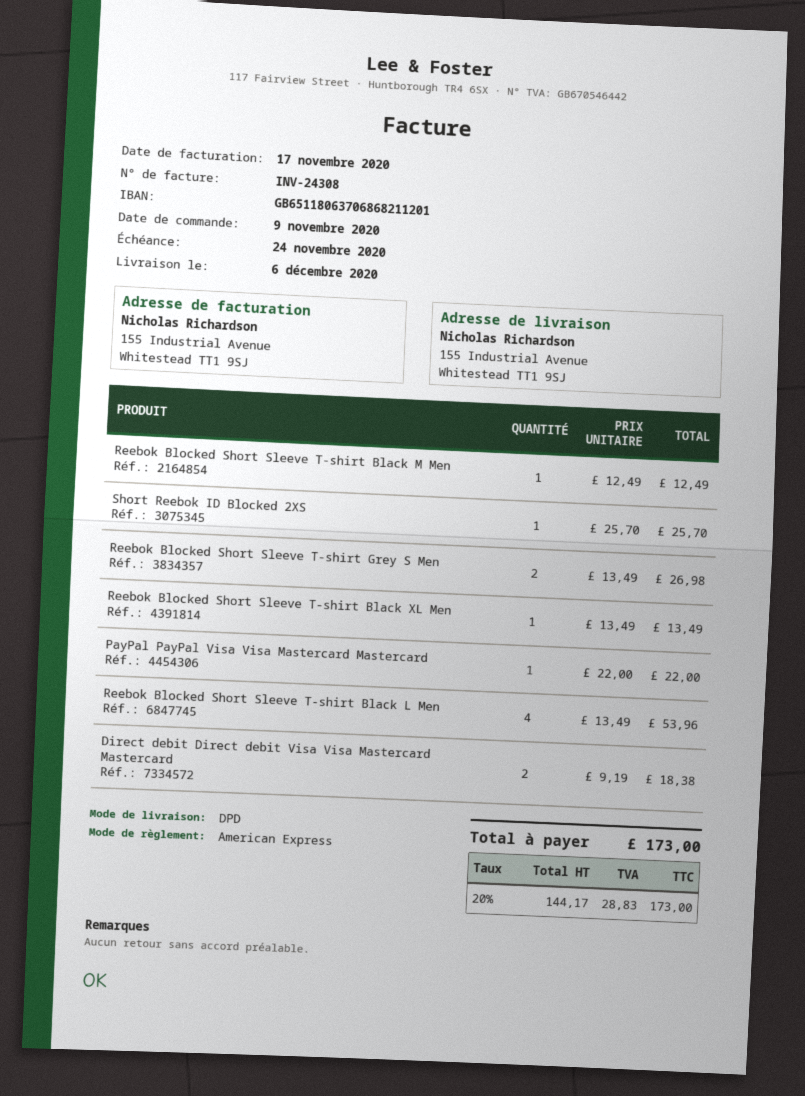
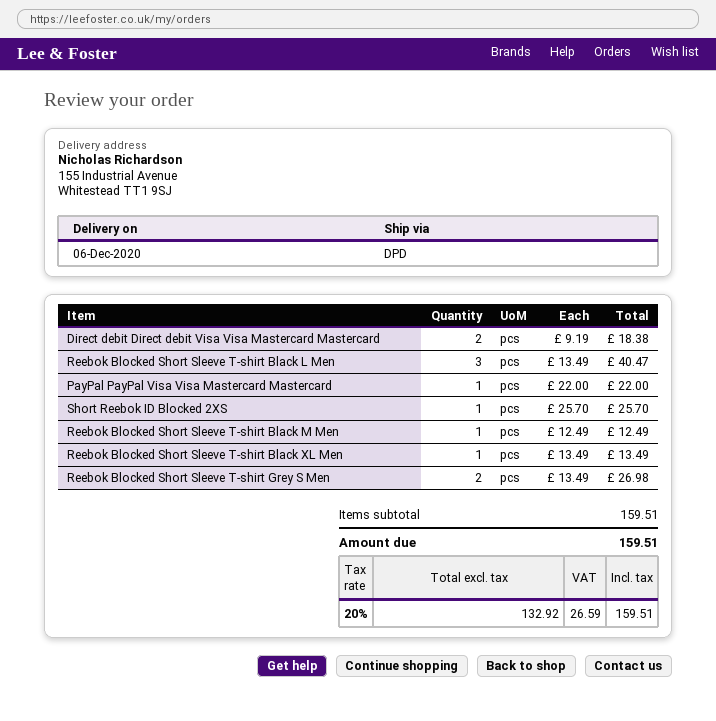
Reebok Blocked Short Sleeve T-shirt Black L Men: 4 x 13.49 = 53.96 -> 3 x 13.49 = 40.47
net: 144.17 -> 132.92
tax: 20% = 28.83 -> 20% = 26.59
total: 173.00 -> 159.51

